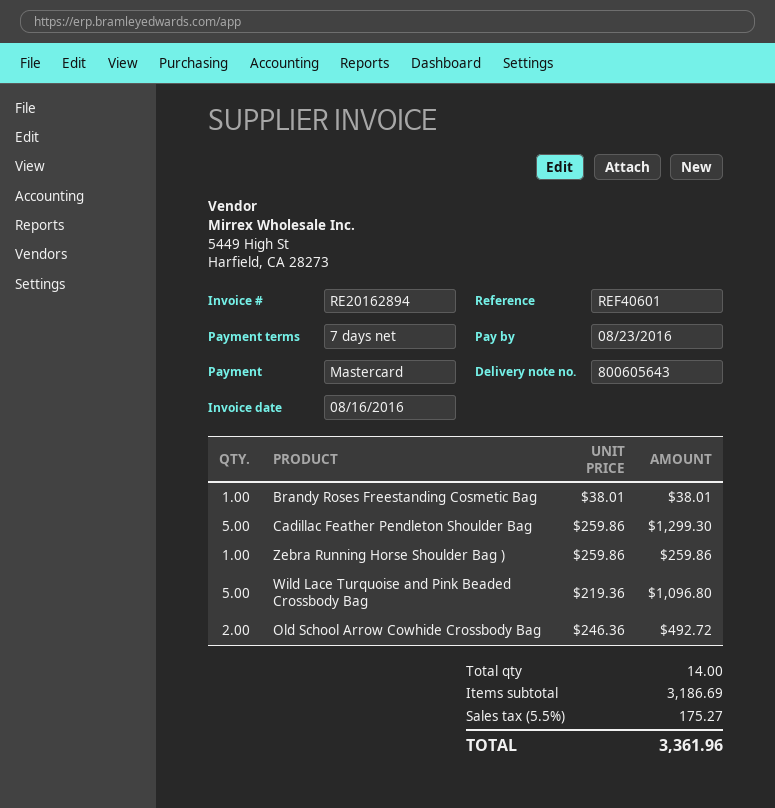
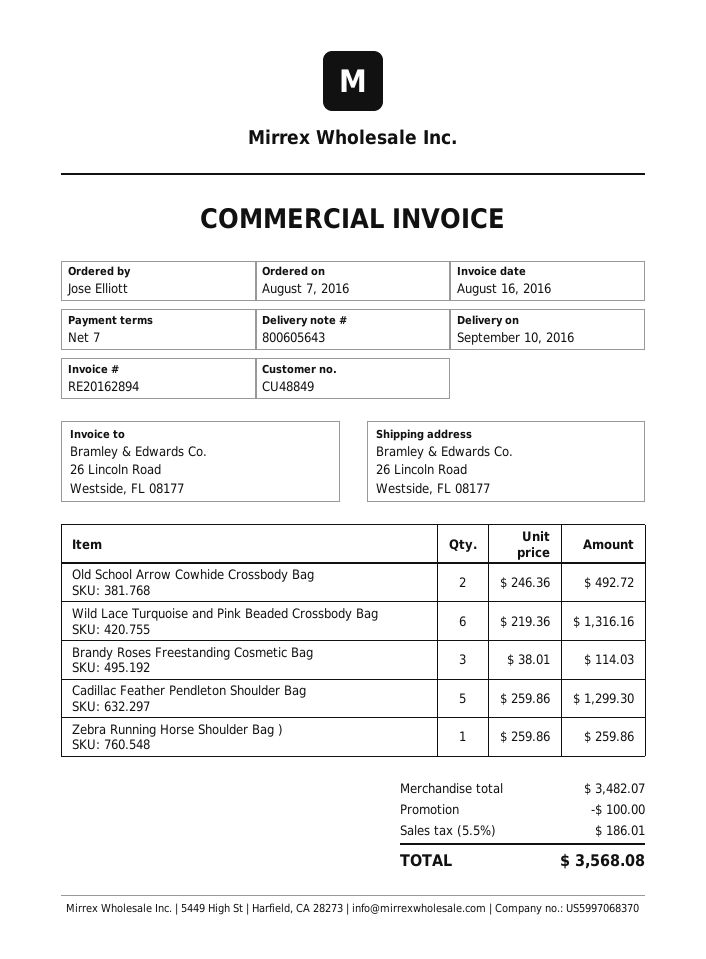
Brandy Roses Freestanding Cosmetic Bag: 1 x 38.01 = 38.01 -> 3 x 38.01 = 114.03
Wild Lace Turquoise and Pink Beaded Crossbody Bag: 5 x 219.36 = 1096.80 -> 6 x 219.36 = 1316.16
subtotal: 3186.69 -> 3482.07
discount: none -> 100.00
tax: 5.5% = 175.27 -> 5.5% = 186.01
total: 3361.96 -> 3568.08

